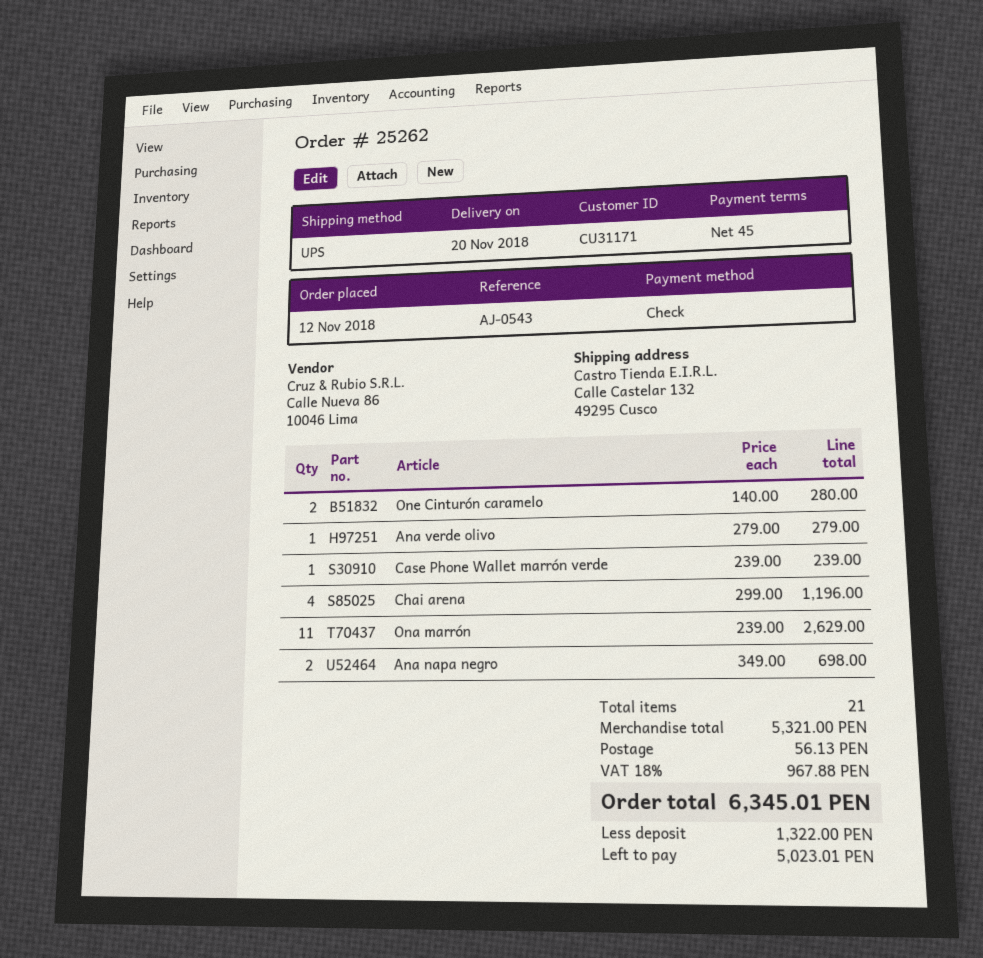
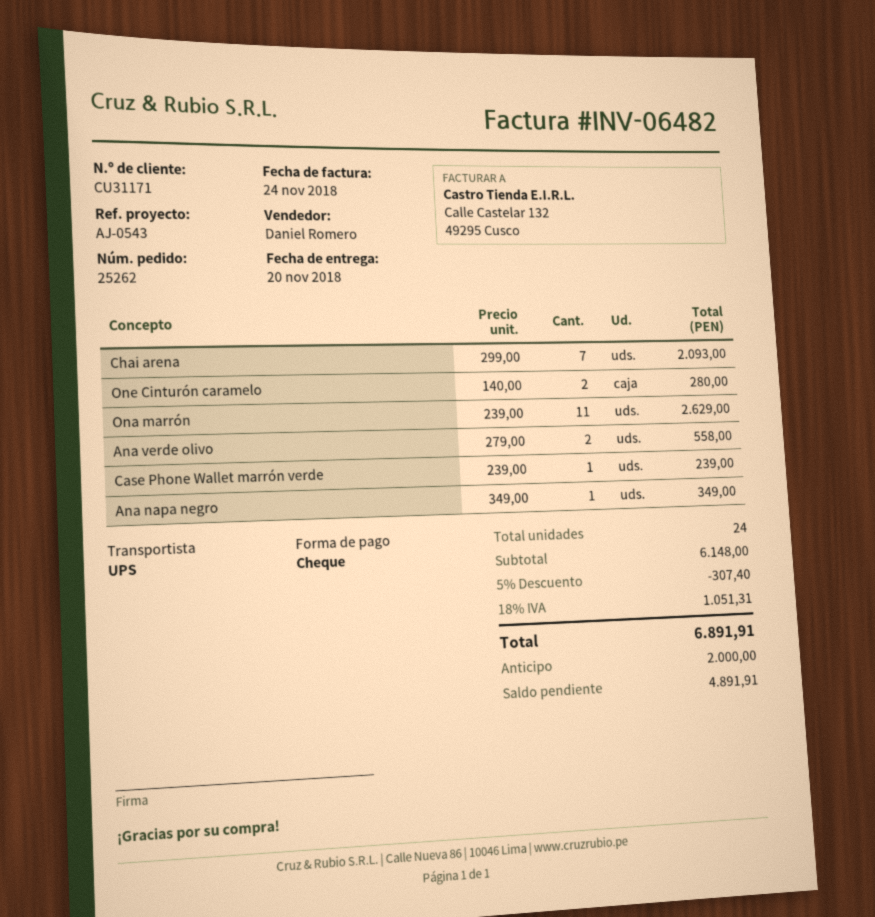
Ana verde olivo: 1 x 279.00 = 279.00 -> 2 x 279.00 = 558.00
Chai arena: 4 x 299.00 = 1196.00 -> 7 x 299.00 = 2093.00
Ana napa negro: 2 x 349.00 = 698.00 -> 1 x 349.00 = 349.00
total quantity: 21 -> 24
subtotal: 5321.00 -> 6148.00
discount: none -> 5% = 307.40
shipping: 56.13 -> none
tax: 18% = 967.88 -> 18% = 1051.31
total: 6345.01 -> 6891.91
deposit: 1322.00 -> 2000.00
balance: 5023.01 -> 4891.91

